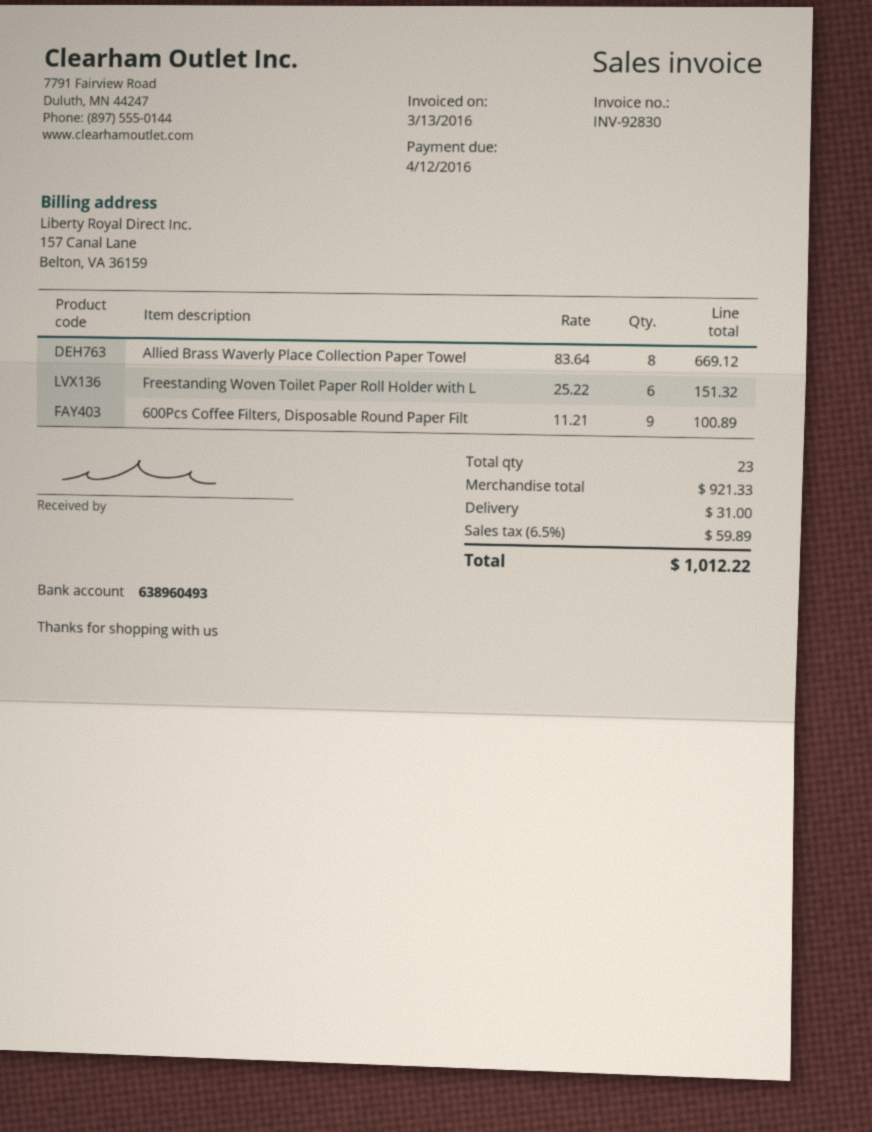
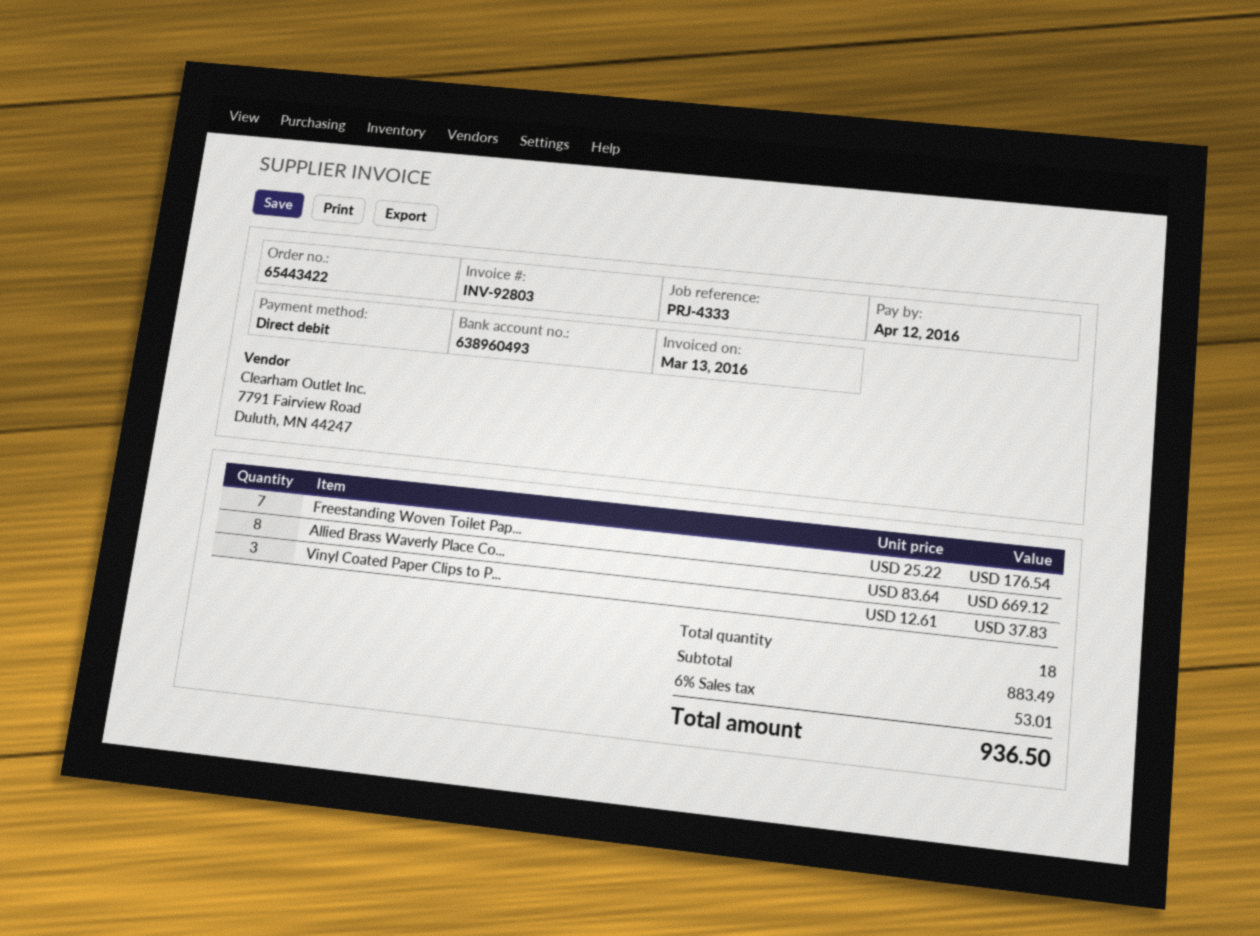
invoice number: INV-92830 -> INV-92803
Freestanding Woven Toilet Paper Roll Holder with L: 6 x 25.22 = 151.32 -> 7 x 25.22 = 176.54
600Pcs Coffee Filters, Disposable Round Paper Filt: 9 x 11.21 = 100.89 -> none
Vinyl Coated Paper Clips to P...: none -> 3 x 12.61 = 37.83
total quantity: 23 -> 18
subtotal: 921.33 -> 883.49
shipping: 31.00 -> none
tax: 6.5% = 59.89 -> 6% = 53.01
total: 1012.22 -> 936.50

